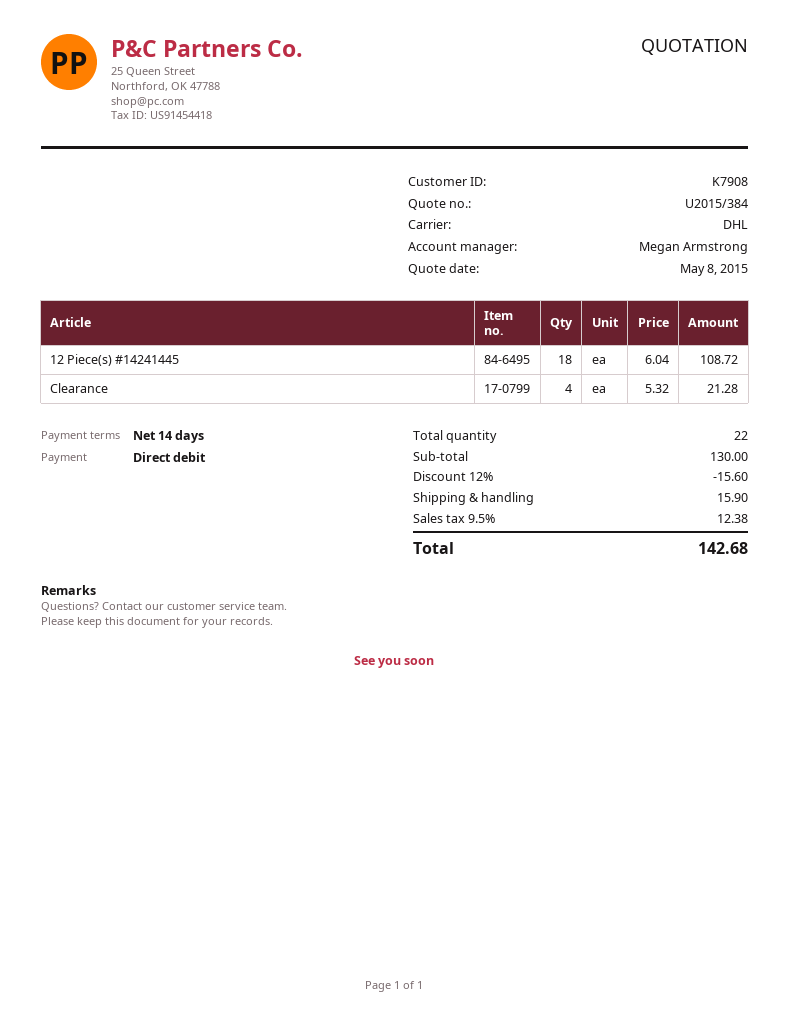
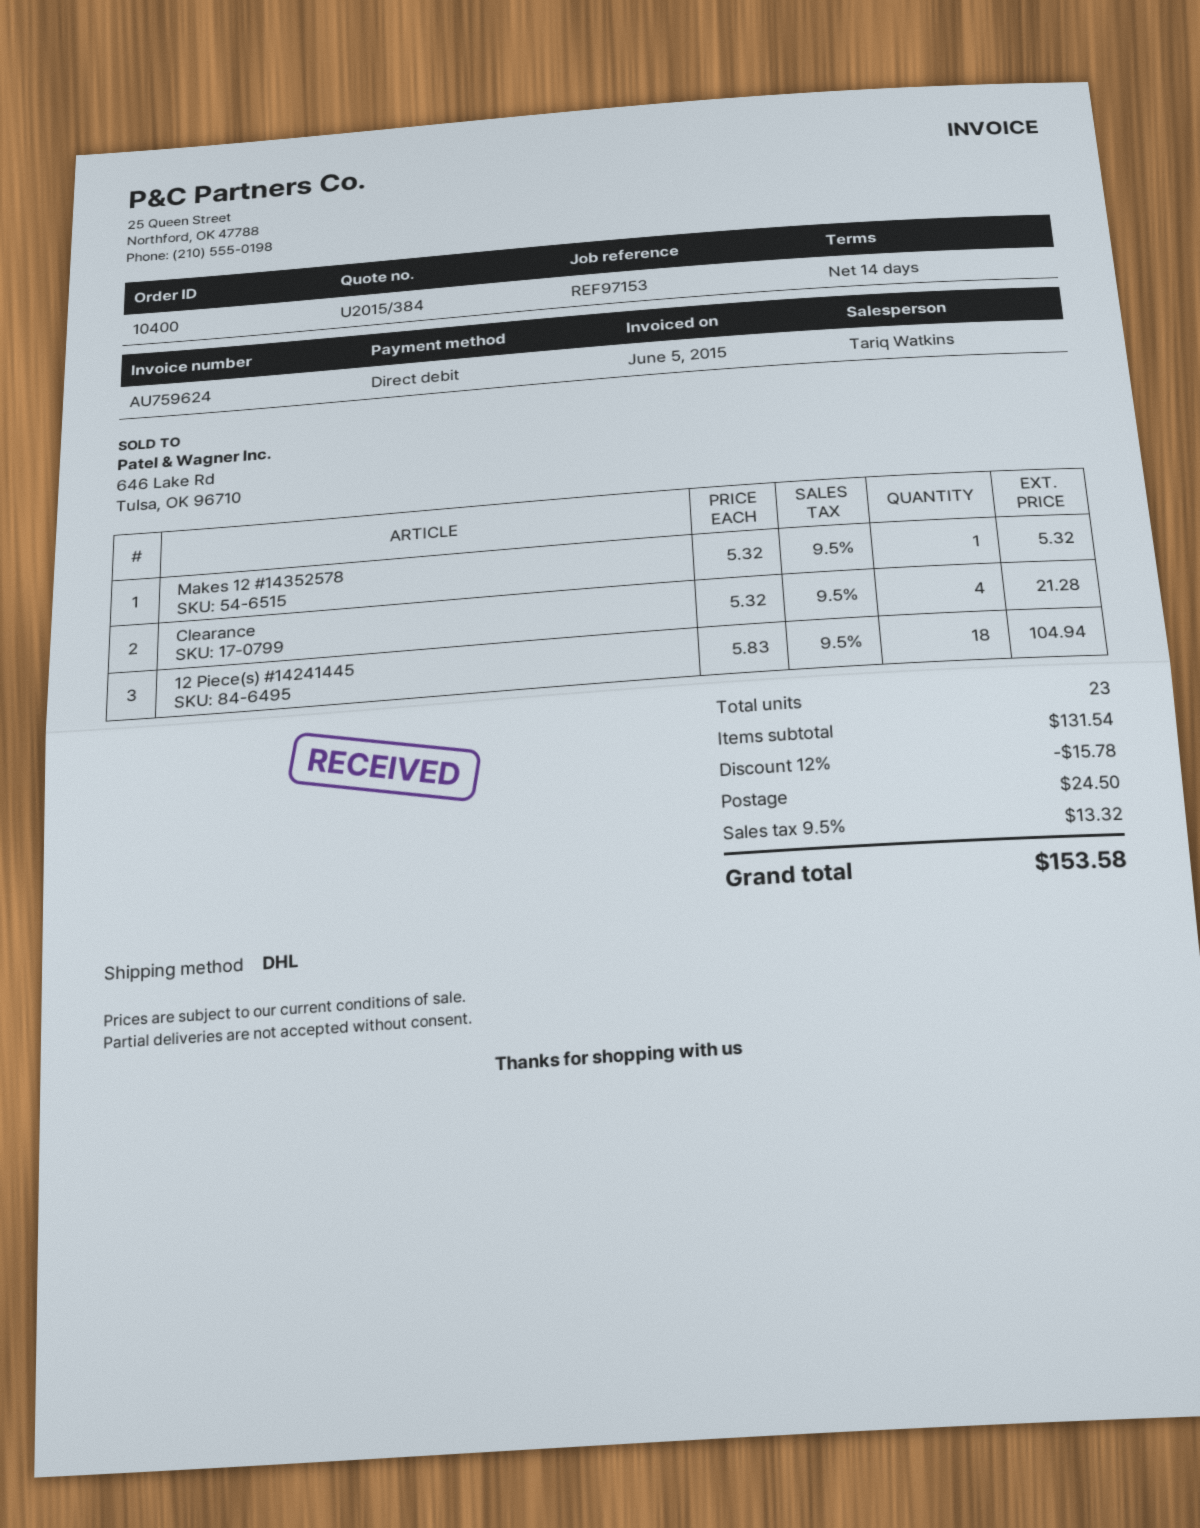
sales rep: Megan Armstrong -> Tariq Watkins
12 Piece(s) #14241445: 18 x 6.04 = 108.72 -> 18 x 5.83 = 104.94
Makes 12 #14352578: none -> 1 x 5.32 = 5.32
total quantity: 22 -> 23
subtotal: 130.00 -> 131.54
discount: 12% = 15.60 -> 12% = 15.78
shipping: 15.90 -> 24.50
tax: 9.5% = 12.38 -> 9.5% = 13.32
total: 142.68 -> 153.58

